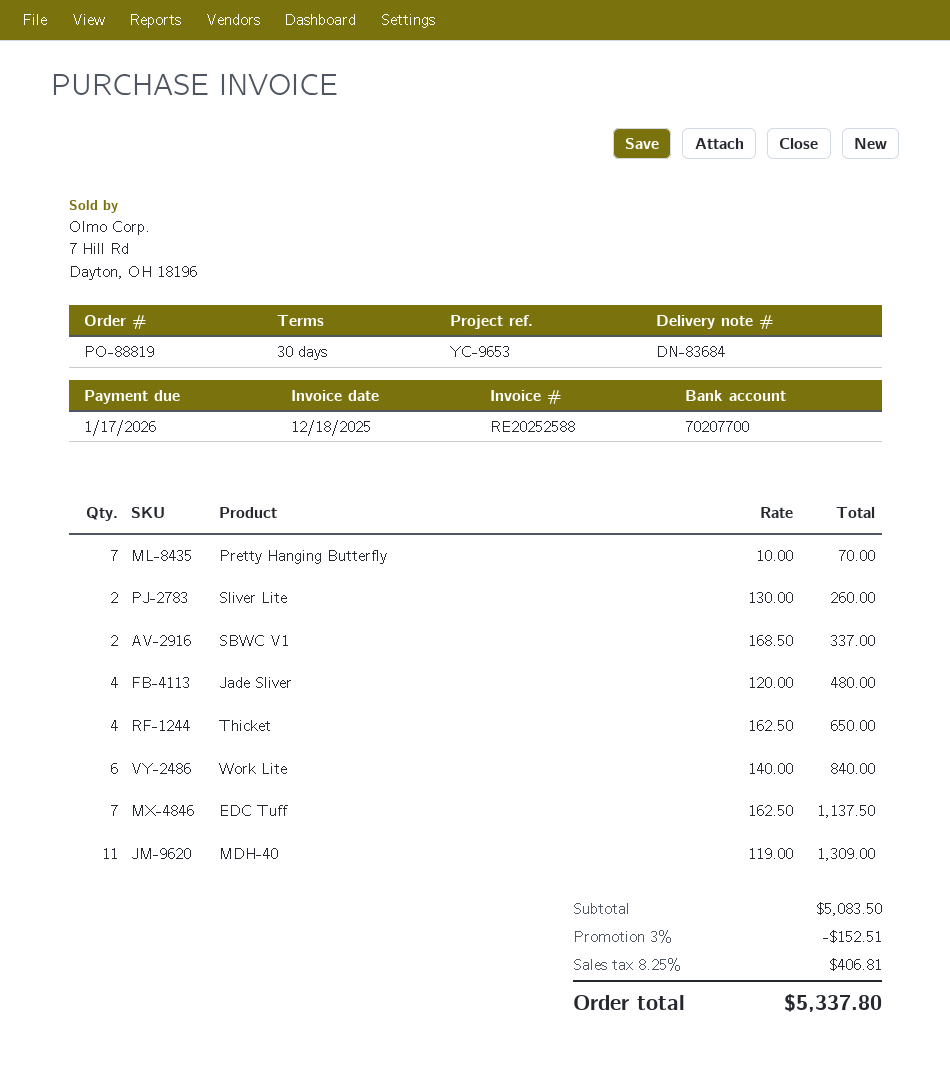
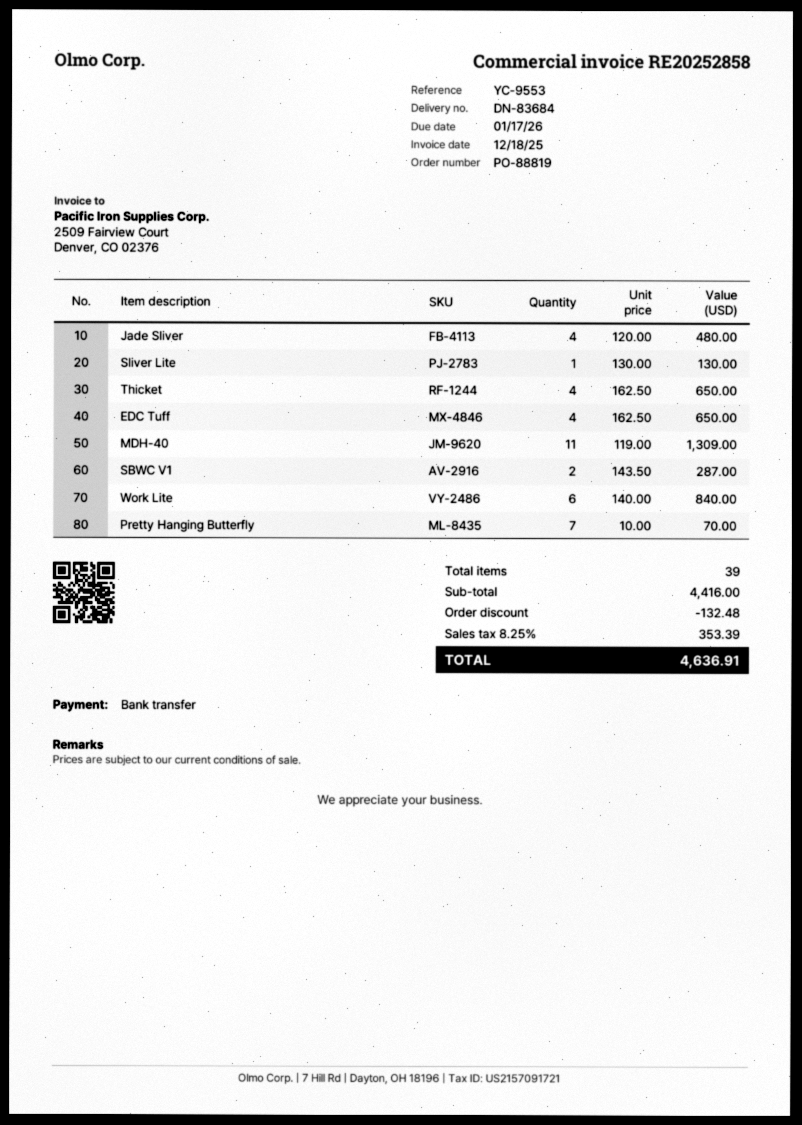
invoice number: RE20252588 -> RE20252858
reference: YC-9653 -> YC-9553
Sliver Lite: 2 x 130.00 = 260.00 -> 1 x 130.00 = 130.00
SBWC V1: 2 x 168.50 = 337.00 -> 2 x 143.50 = 287.00
EDC Tuff: 7 x 162.50 = 1137.50 -> 4 x 162.50 = 650.00
subtotal: 5083.50 -> 4416.00
discount: 152.51 -> 132.48
tax: 8.25% = 406.81 -> 8.25% = 353.39
total: 5337.80 -> 4636.91

